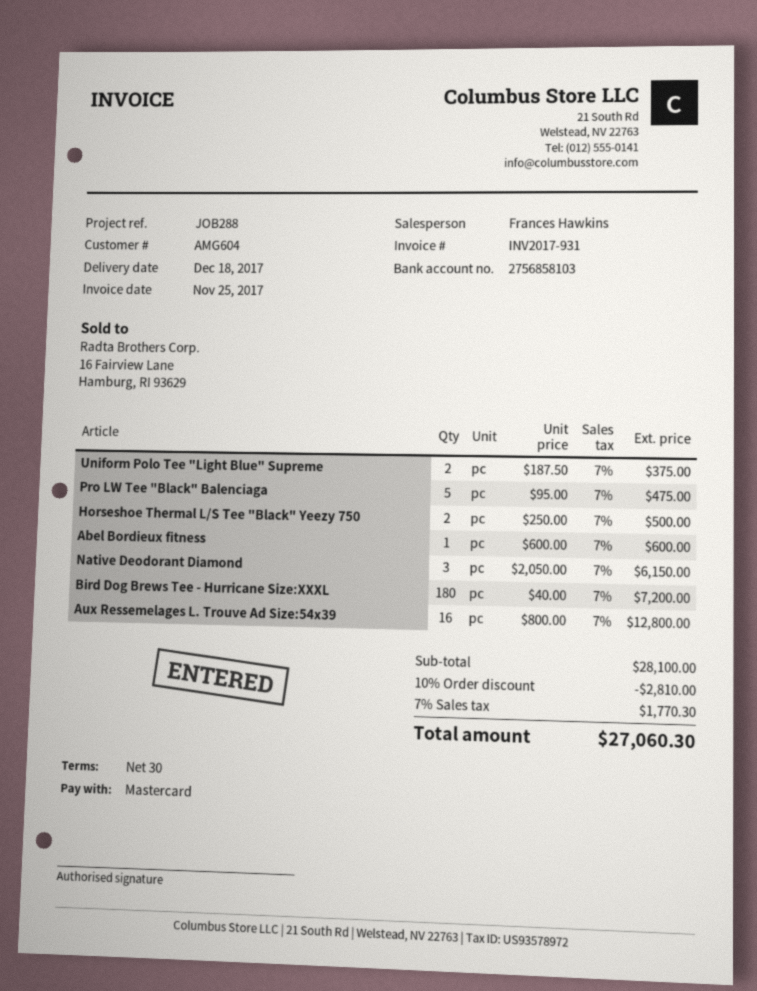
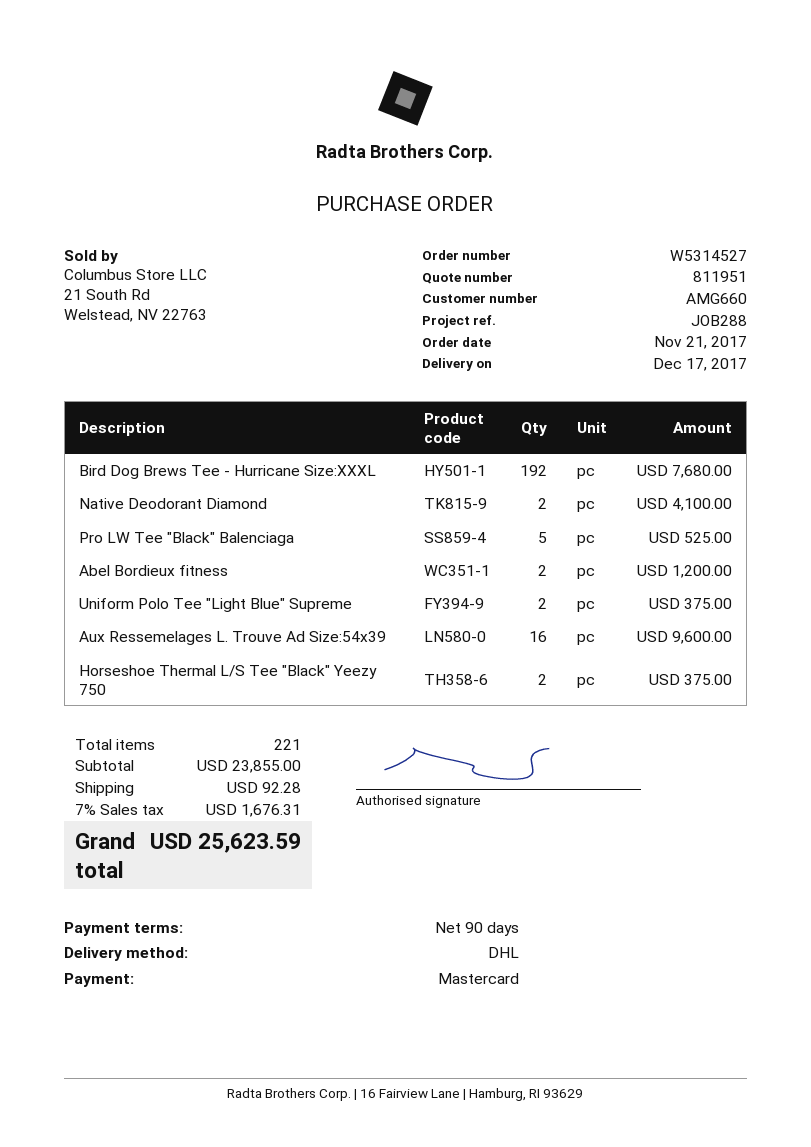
delivery date: 2017-12-18 -> 2017-12-17
payment terms: 30 days -> 90 days
customer number: AMG604 -> AMG660
Pro LW Tee "Black" Balenciaga: 5 for 475.00 -> 5 for 525.00
Horseshoe Thermal L/S Tee "Black" Yeezy 750: 2 for 500.00 -> 2 for 375.00
Abel Bordieux fitness: 1 for 600.00 -> 2 for 1200.00
Native Deodorant Diamond: 3 for 6150.00 -> 2 for 4100.00
Bird Dog Brews Tee - Hurricane Size:XXXL: 180 for 7200.00 -> 192 for 7680.00
Aux Ressemelages L. Trouve Ad Size:54x39: 16 for 12800.00 -> 16 for 9600.00
subtotal: 28100.00 -> 23855.00
discount: 10% = 2810.00 -> none
shipping: none -> 92.28
tax: 7% = 1770.30 -> 7% = 1676.31
total: 27060.30 -> 25623.59

